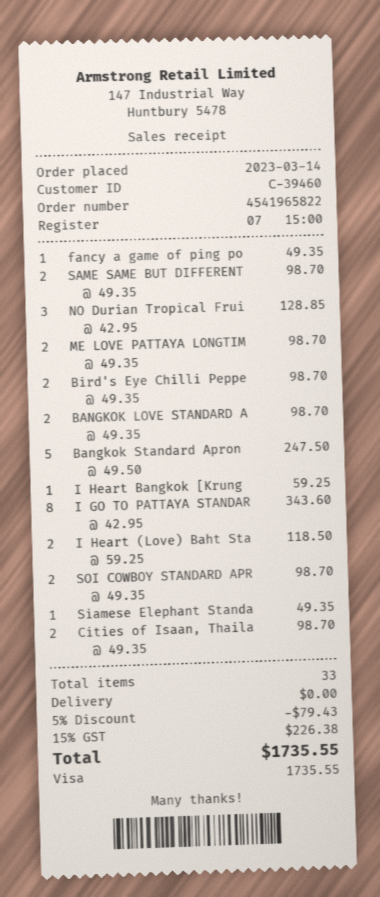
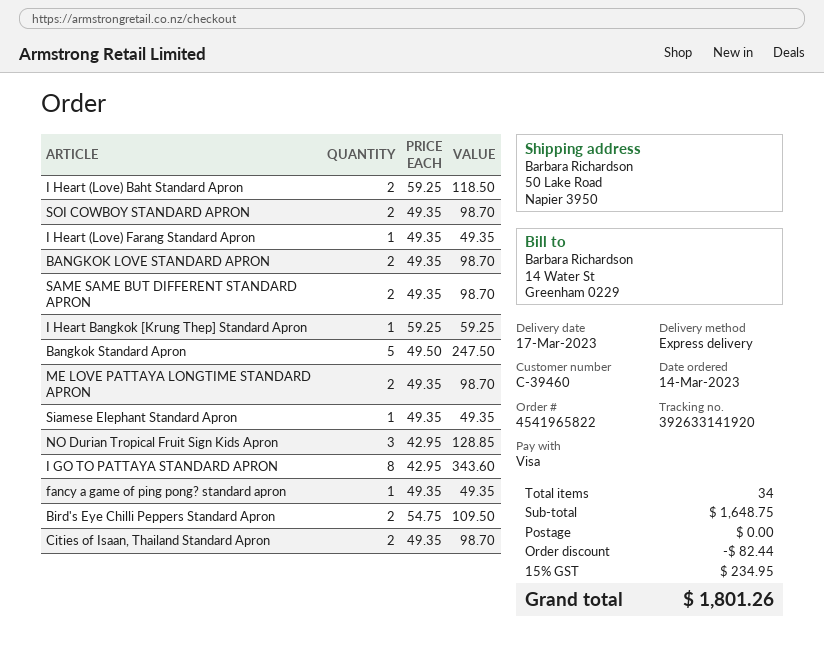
Bird's Eye Chilli Peppe: 2 x 49.35 = 98.70 -> 2 x 54.75 = 109.50
I Heart (Love) Farang Standard Apron: none -> 1 x 49.35 = 49.35
total quantity: 33 -> 34
discount: 79.43 -> 82.44
tax: 15% = 226.38 -> 15% = 234.95
total: 1735.55 -> 1801.26

